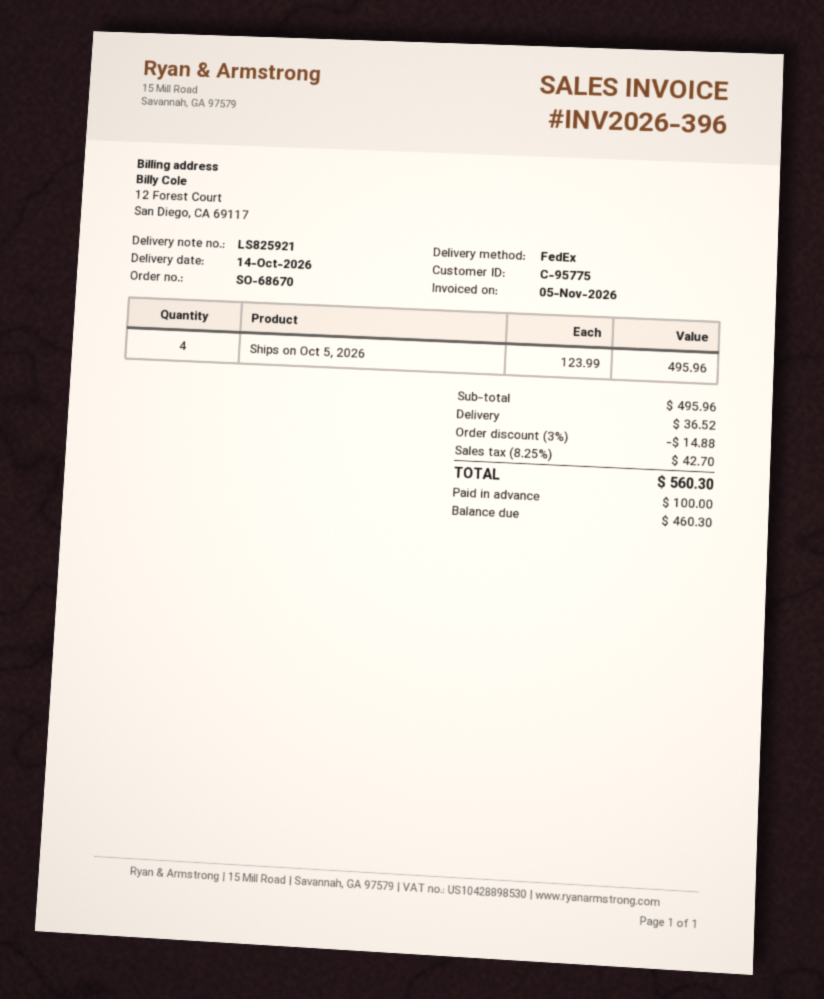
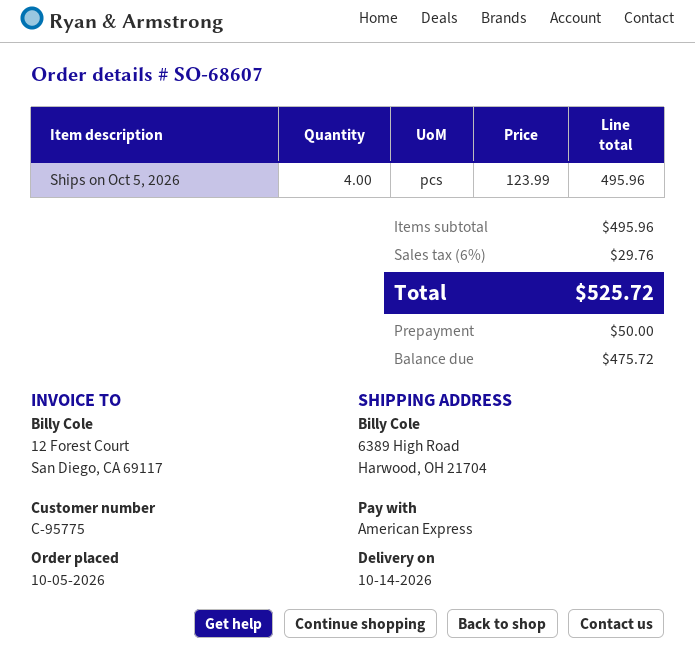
order number: SO-68670 -> SO-68607
discount: 3% = 14.88 -> none
shipping: 36.52 -> none
tax: 8.25% = 42.70 -> 6% = 29.76
total: 560.30 -> 525.72
deposit: 100.00 -> 50.00
balance: 460.30 -> 475.72

